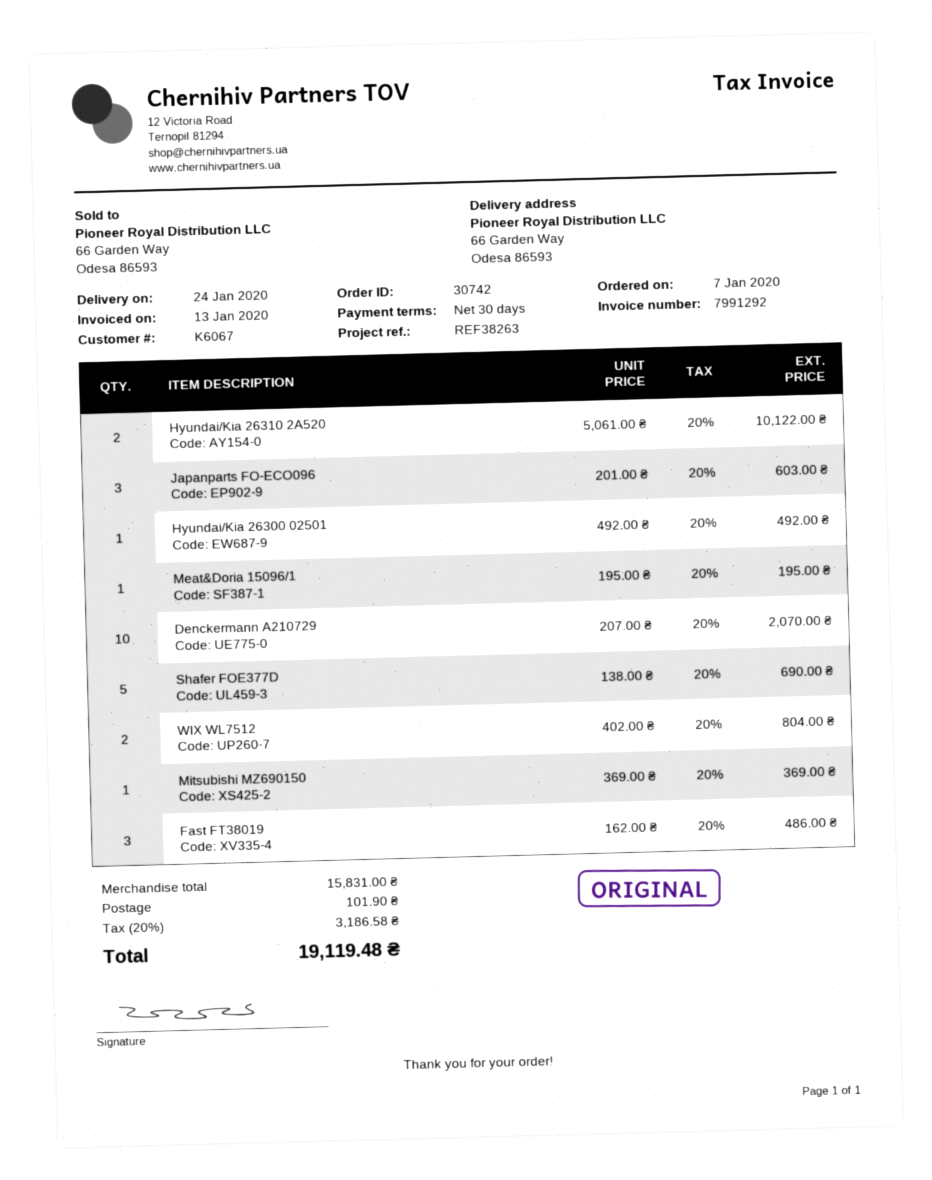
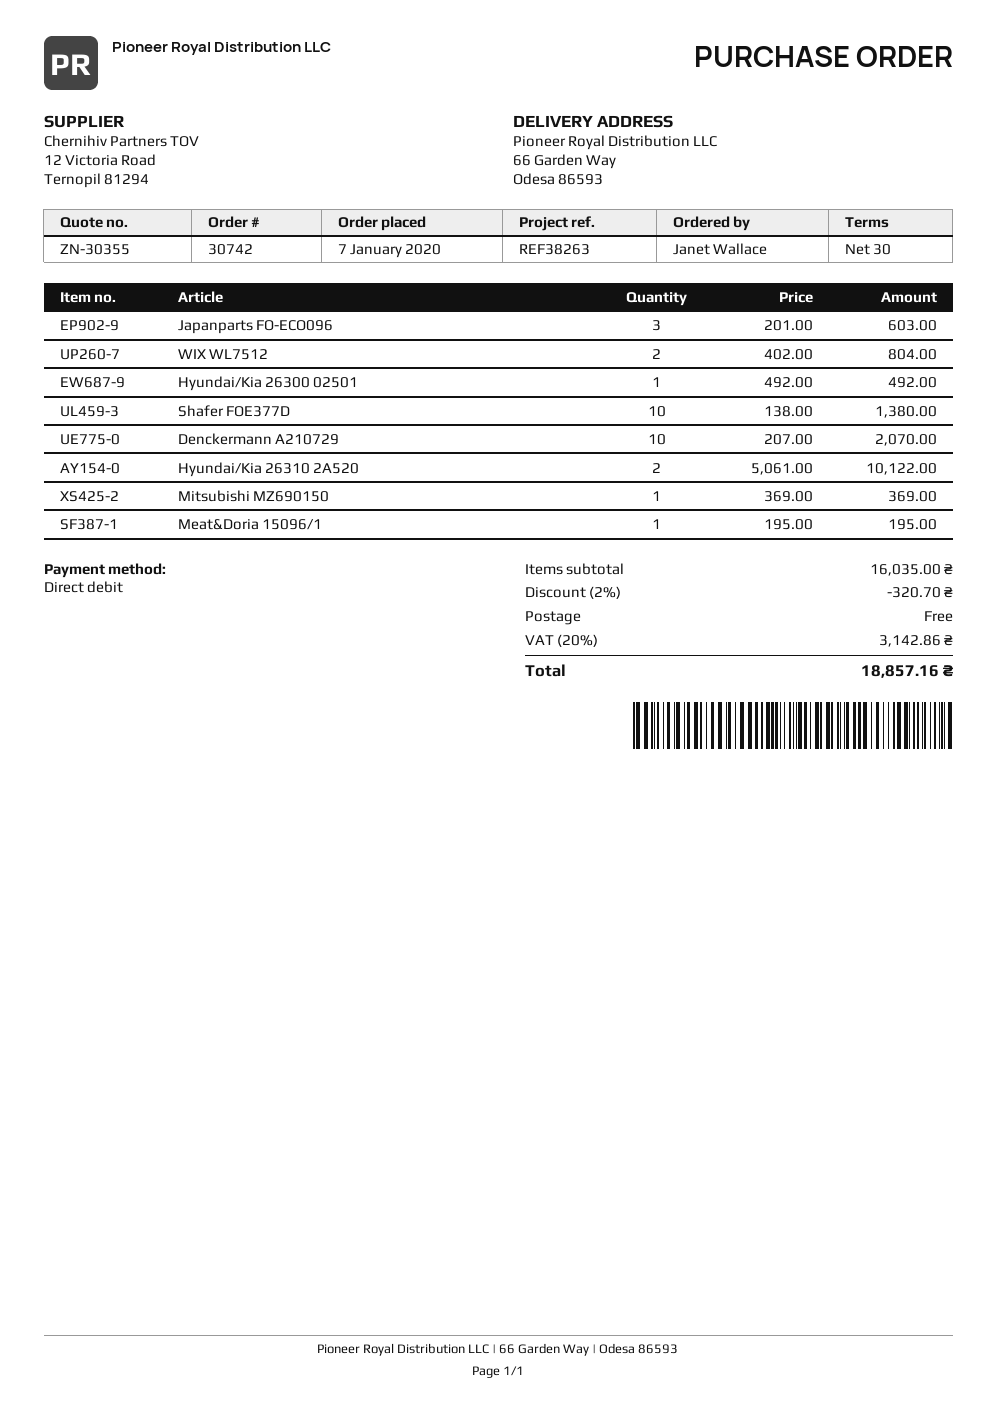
Shafer FOE377D: 5 x 138.00 = 690.00 -> 10 x 138.00 = 1380.00
Fast FT38019: 3 x 162.00 = 486.00 -> none
subtotal: 15831.00 -> 16035.00
discount: none -> 2% = 320.70
shipping: 101.90 -> 0.00
tax: 20% = 3186.58 -> 20% = 3142.86
total: 19119.48 -> 18857.16

